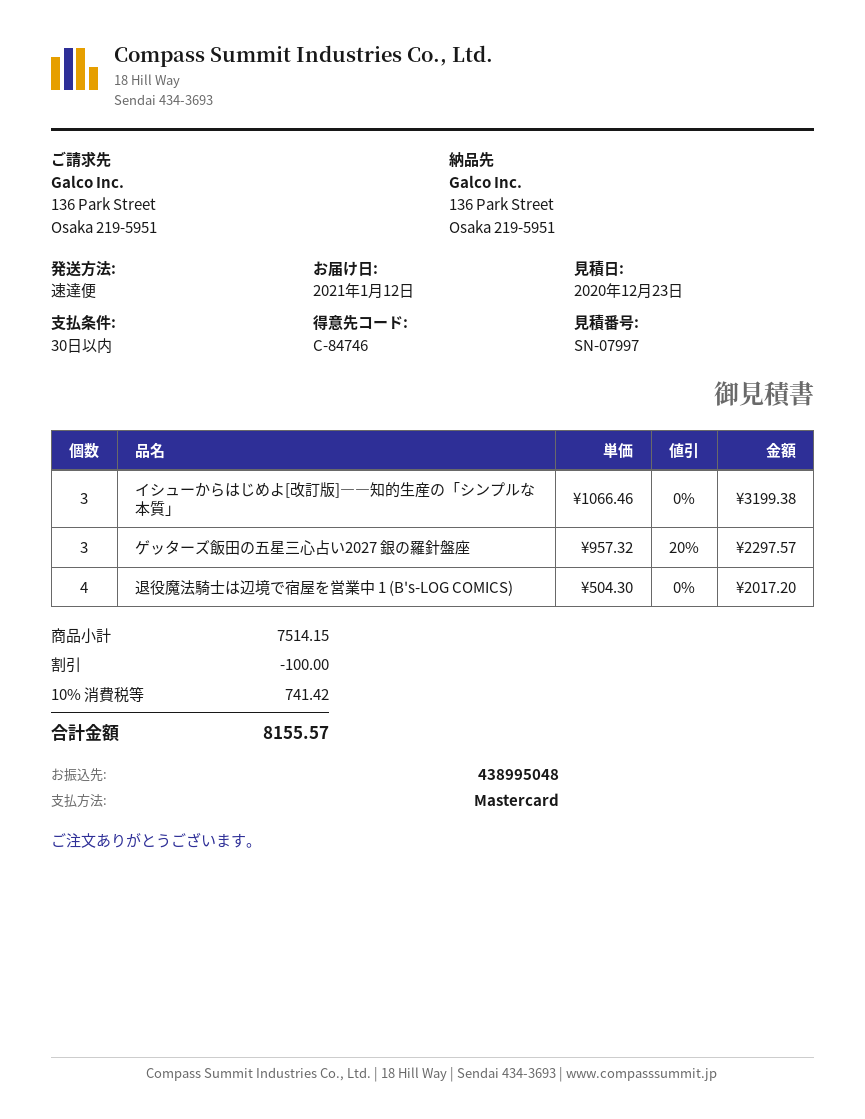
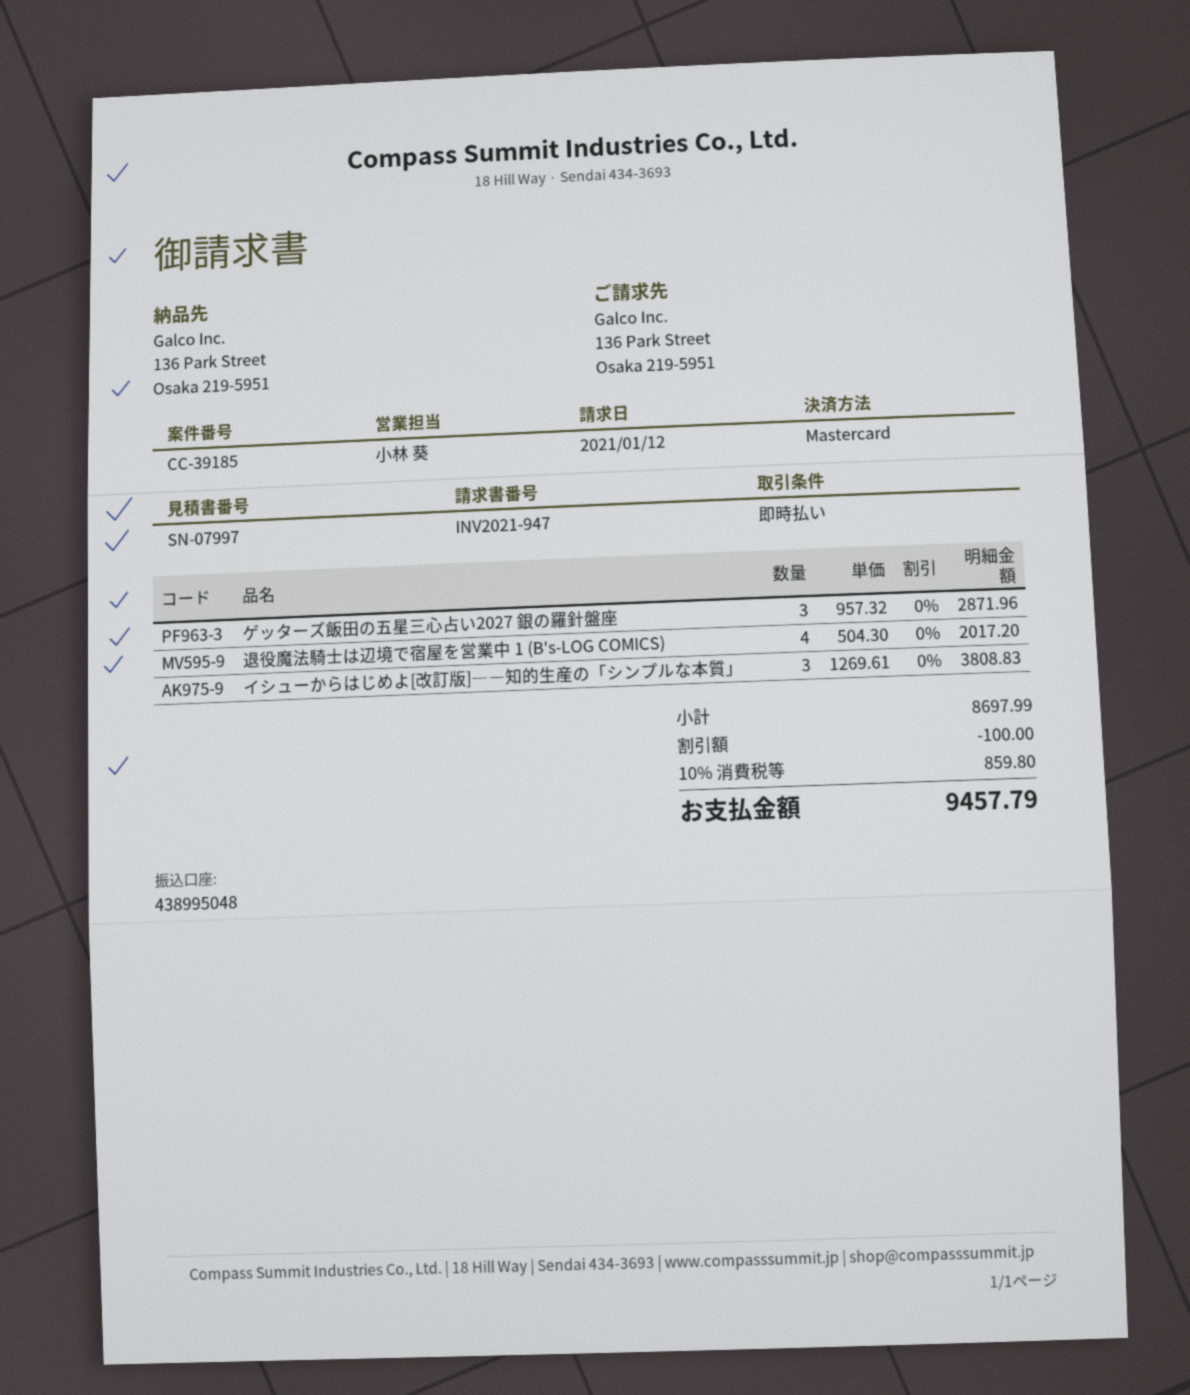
payment terms: 30 days -> on receipt
イシューからはじめよ[改訂版]――知的生産の「シンプルな本質」: 3 x 1066.46 = 3199.38 -> 3 x 1269.61 = 3808.83
ゲッターズ飯田の五星三心占い2027 銀の羅針盤座: 3 x 957.32 - 20% = 2297.57 -> 3 x 957.32 = 2871.96
subtotal: 7514.15 -> 8697.99
tax: 10% = 741.42 -> 10% = 859.80
total: 8155.57 -> 9457.79

